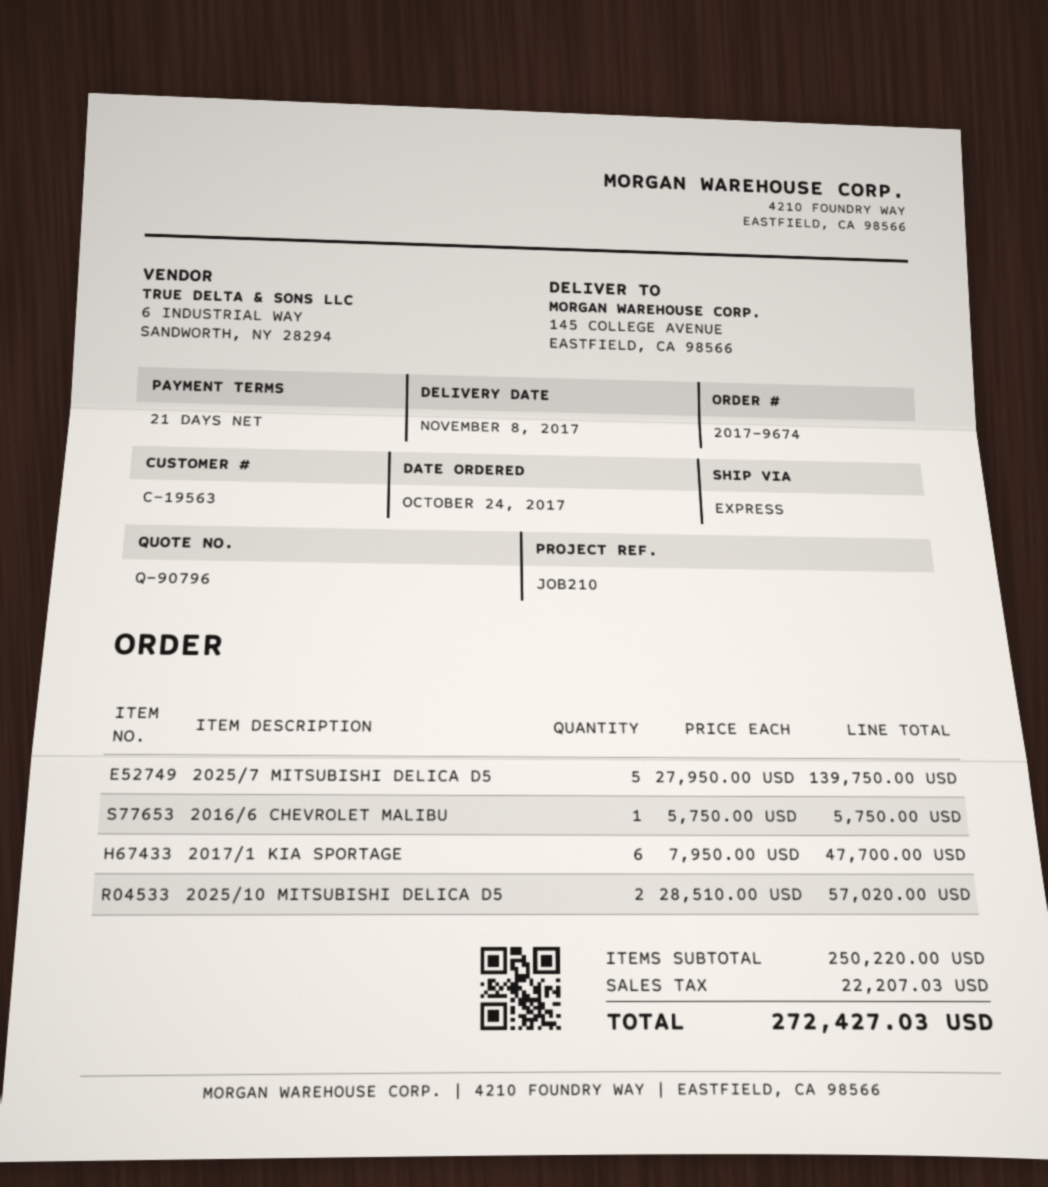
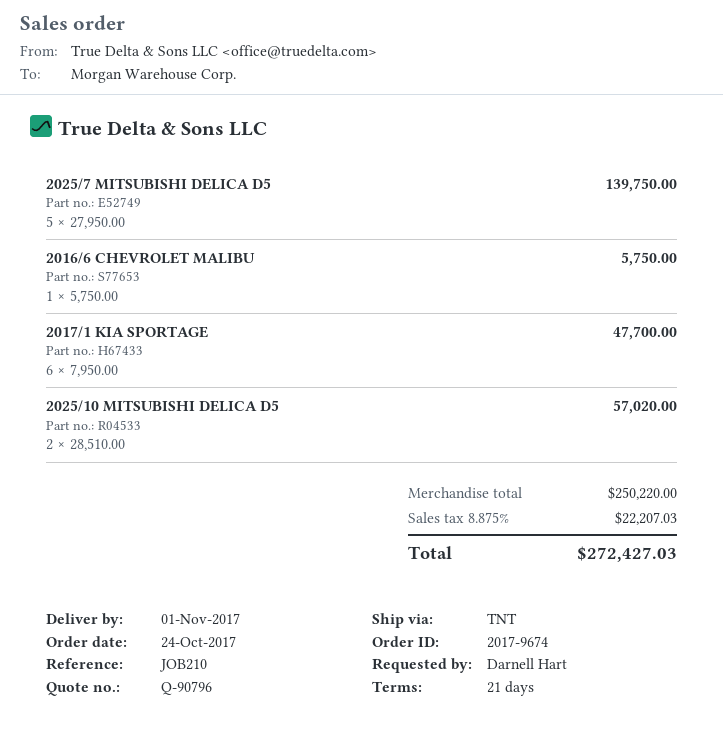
delivery date: 2017-11-08 -> 2017-11-01
shipping method: express -> TNT

